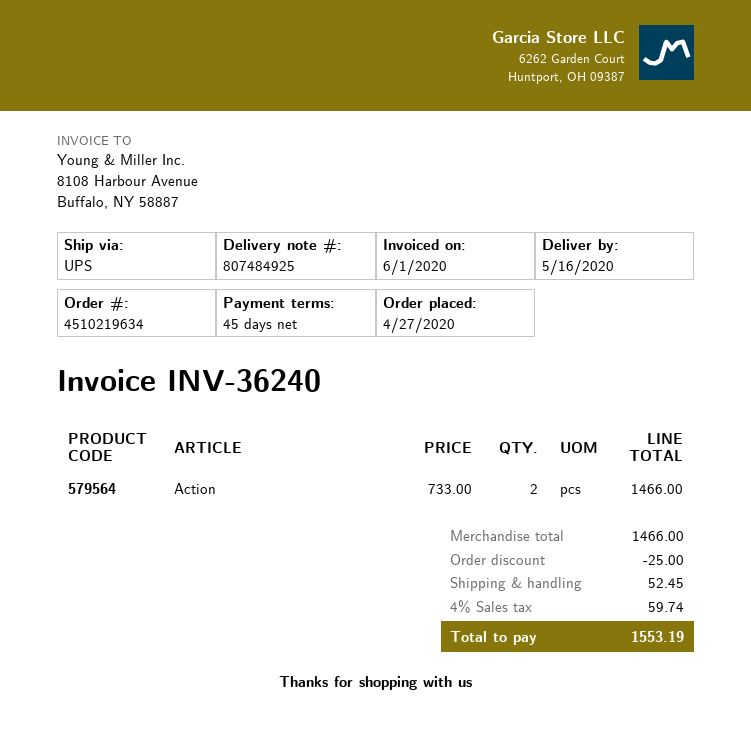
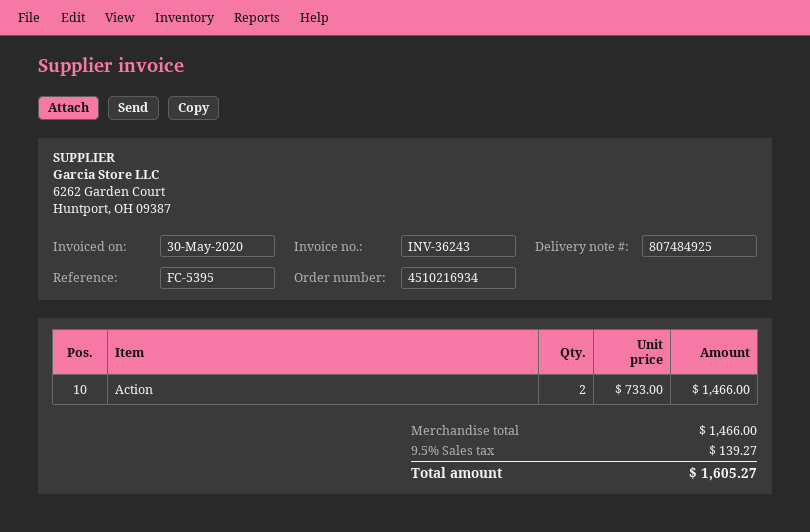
order number: 4510219634 -> 4510216934
invoice number: INV-36240 -> INV-36243
invoice date: 2020-06-01 -> 2020-05-30
discount: 25.00 -> none
shipping: 52.45 -> none
tax: 4% = 59.74 -> 9.5% = 139.27
total: 1553.19 -> 1605.27

